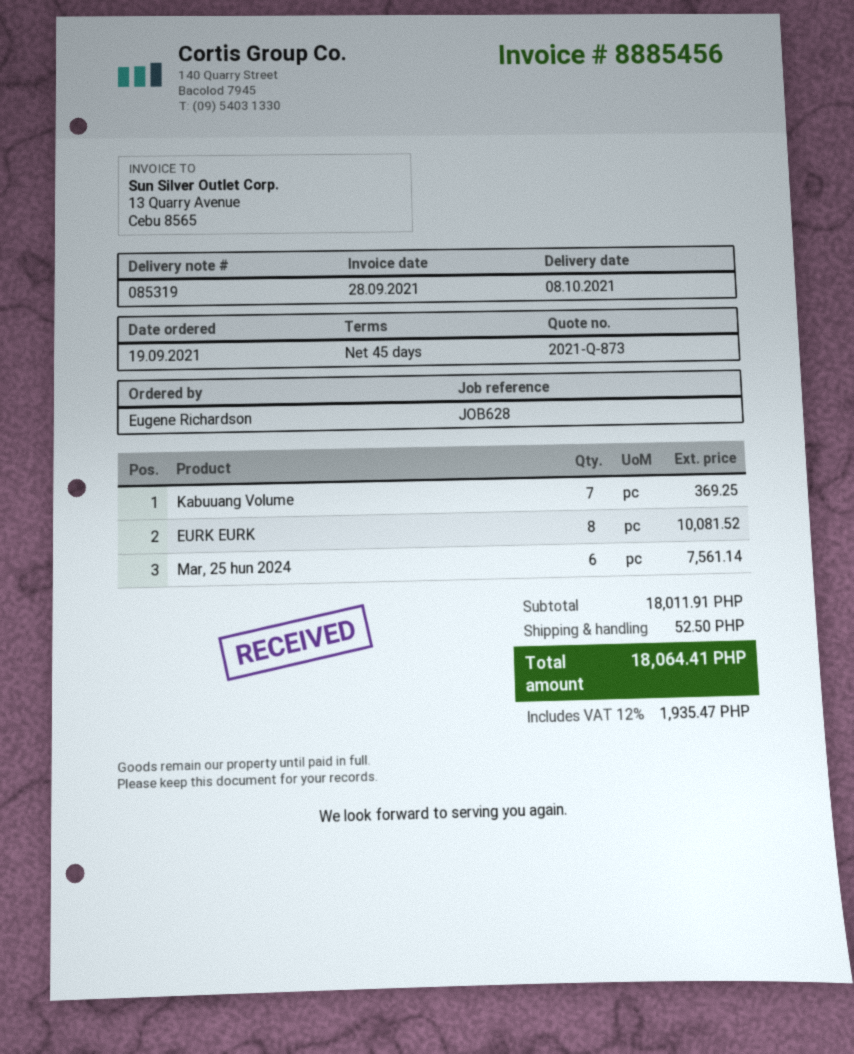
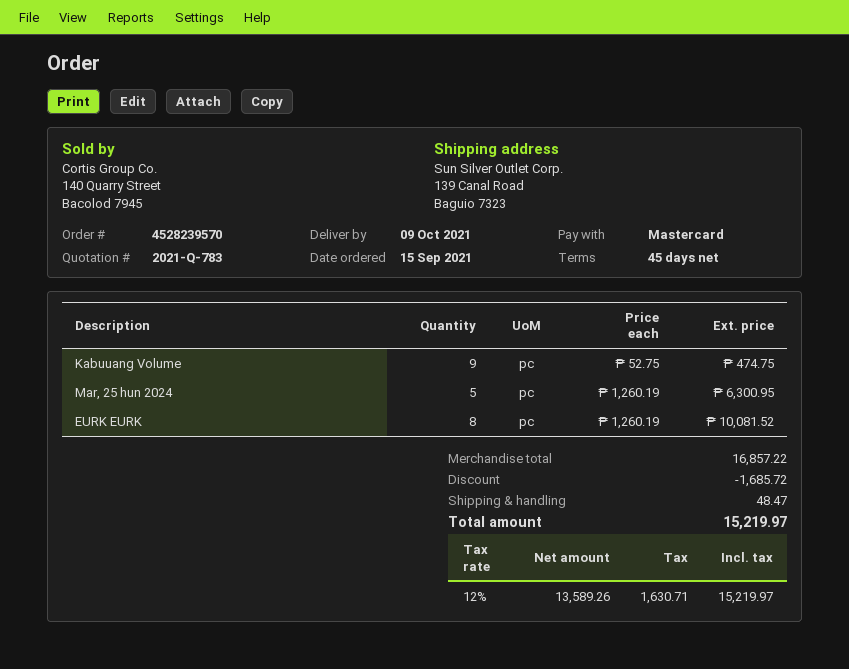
quote number: 2021-Q-873 -> 2021-Q-783
order date: 2021-09-19 -> 2021-09-15
delivery date: 2021-10-08 -> 2021-10-09
Kabuuang Volume: 7 for 369.25 -> 9 for 474.75
Mar, 25 hun 2024: 6 for 7561.14 -> 5 for 6300.95
subtotal: 18011.91 -> 16857.22
discount: none -> 1685.72
shipping: 52.50 -> 48.47
tax: 12% = 1935.47 -> 12% = 1630.71
total: 18064.41 -> 15219.97

